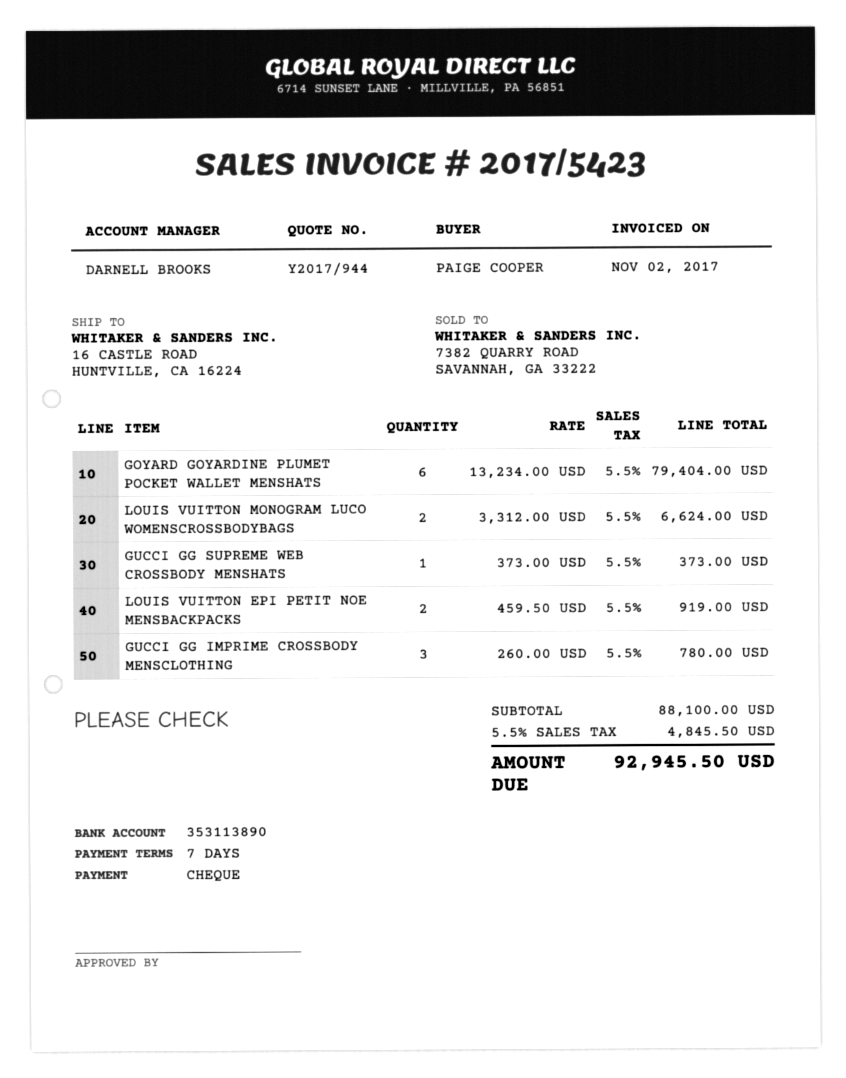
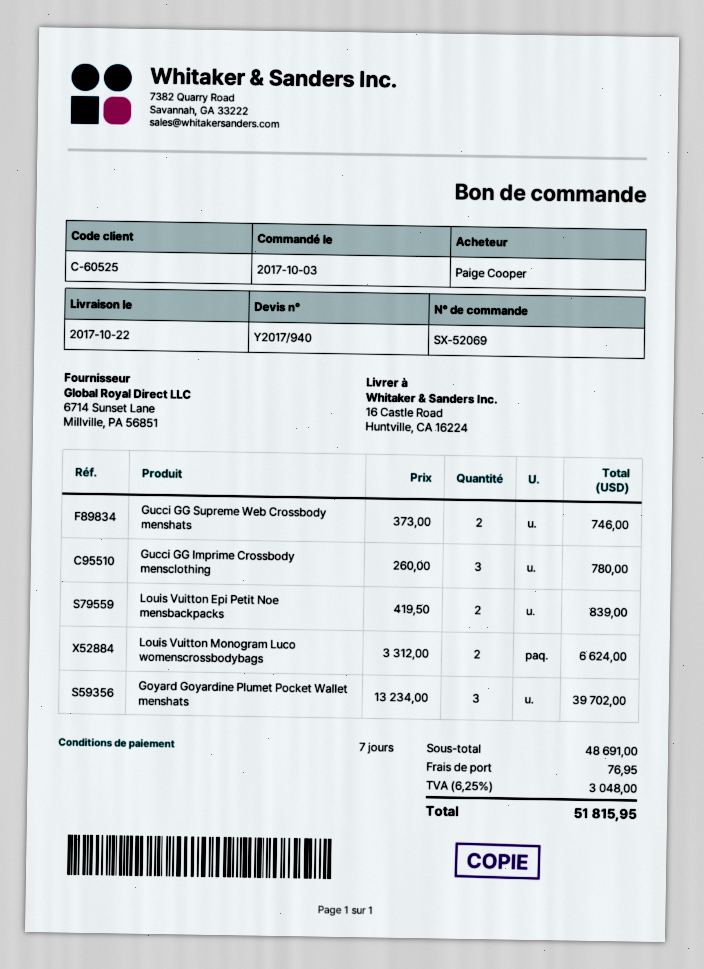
quote number: Y2017/944 -> Y2017/940
GOYARD GOYARDINE PLUMET POCKET WALLET MENSHATS: 6 x 13234.00 = 79404.00 -> 3 x 13234.00 = 39702.00
GUCCI GG SUPREME WEB CROSSBODY MENSHATS: 1 x 373.00 = 373.00 -> 2 x 373.00 = 746.00
LOUIS VUITTON EPI PETIT NOE MENSBACKPACKS: 2 x 459.50 = 919.00 -> 2 x 419.50 = 839.00
subtotal: 88100.00 -> 48691.00
shipping: none -> 76.95
tax: 5.5% = 4845.50 -> 6.25% = 3048.00
total: 92945.50 -> 51815.95

